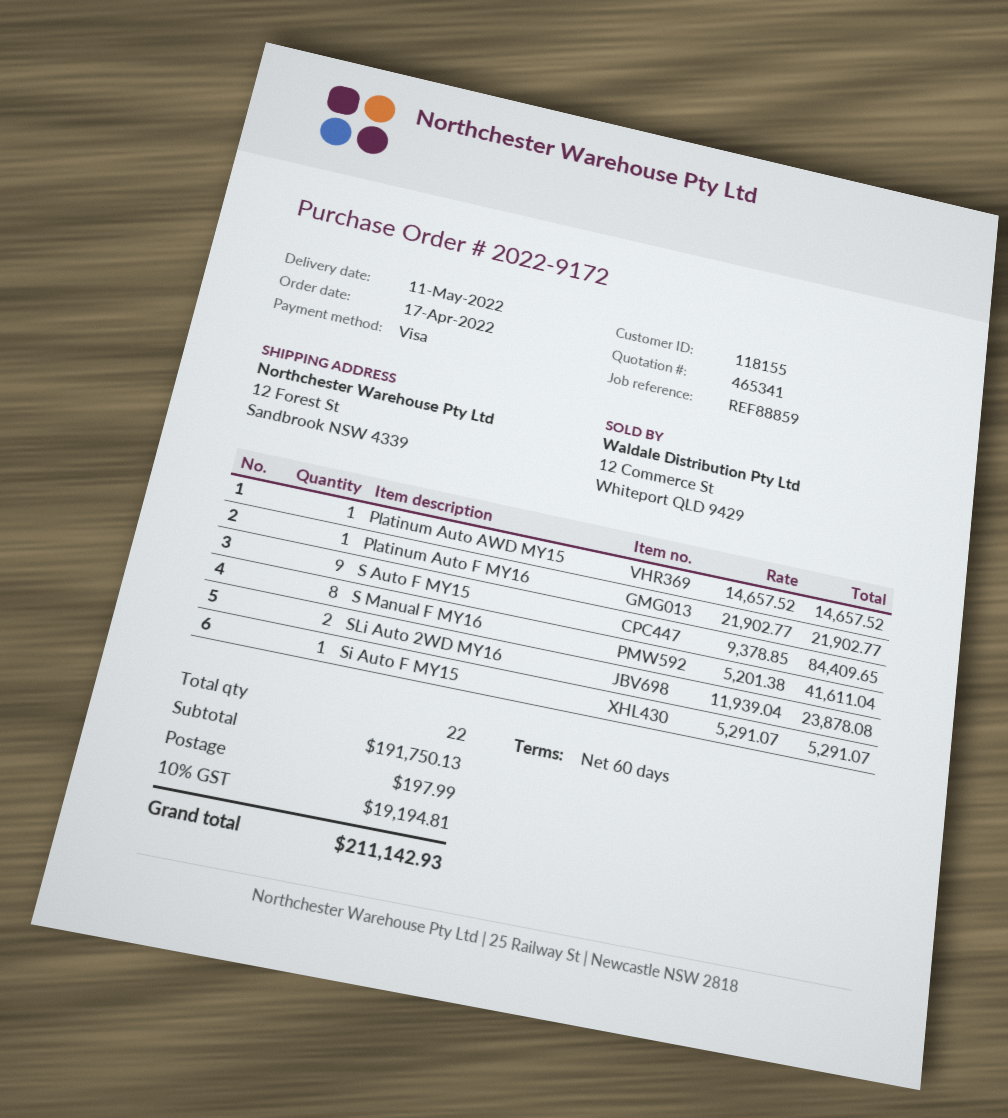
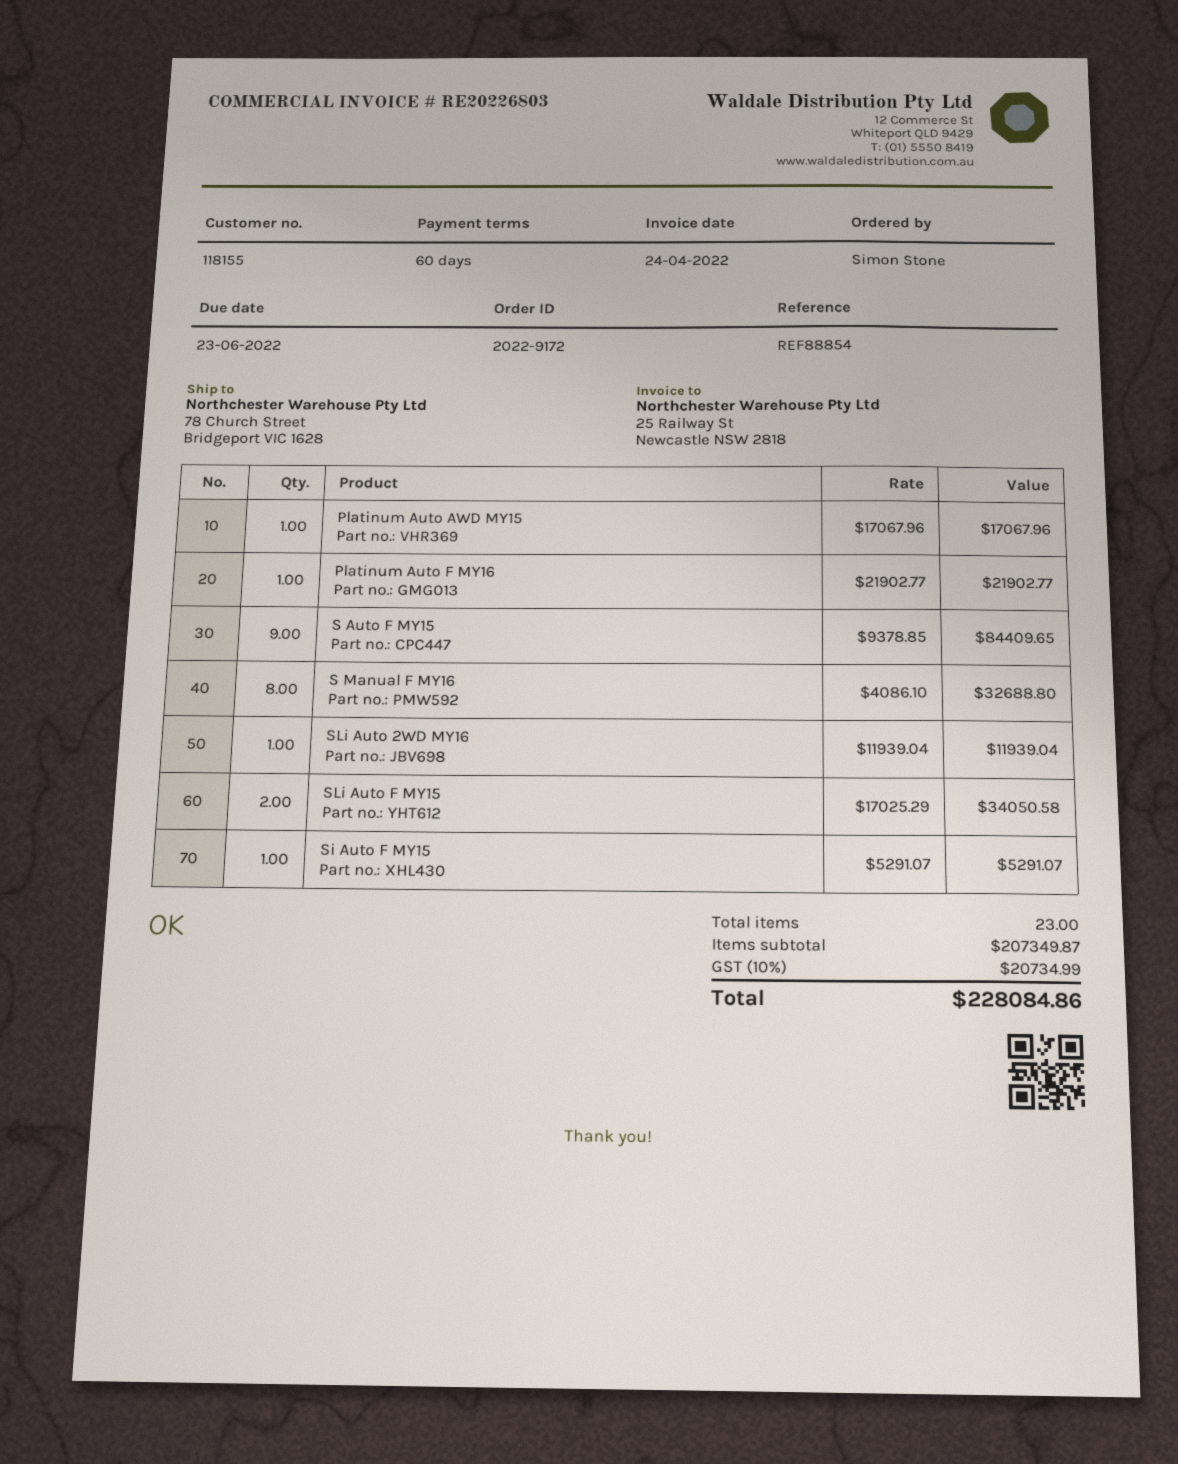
reference: REF88859 -> REF88854
ship to: 12 Forest St, Sandbrook NSW 4339 -> 78 Church Street, Bridgeport VIC 1628
Platinum Auto AWD MY15: 1 x 14657.52 = 14657.52 -> 1 x 17067.96 = 17067.96
S Manual F MY16: 8 x 5201.38 = 41611.04 -> 8 x 4086.10 = 32688.80
SLi Auto 2WD MY16: 2 x 11939.04 = 23878.08 -> 1 x 11939.04 = 11939.04
SLi Auto F MY15: none -> 2 x 17025.29 = 34050.58
total quantity: 22 -> 23
subtotal: 191750.13 -> 207349.87
shipping: 197.99 -> none
tax: 10% = 19194.81 -> 10% = 20734.99
total: 211142.93 -> 228084.86

